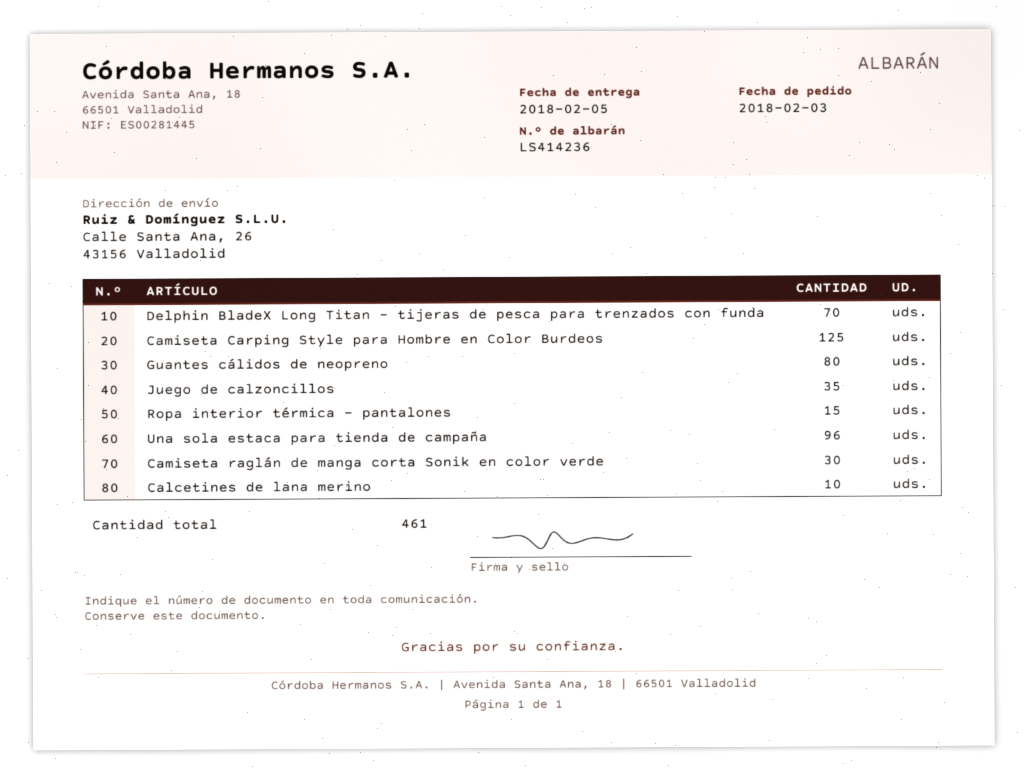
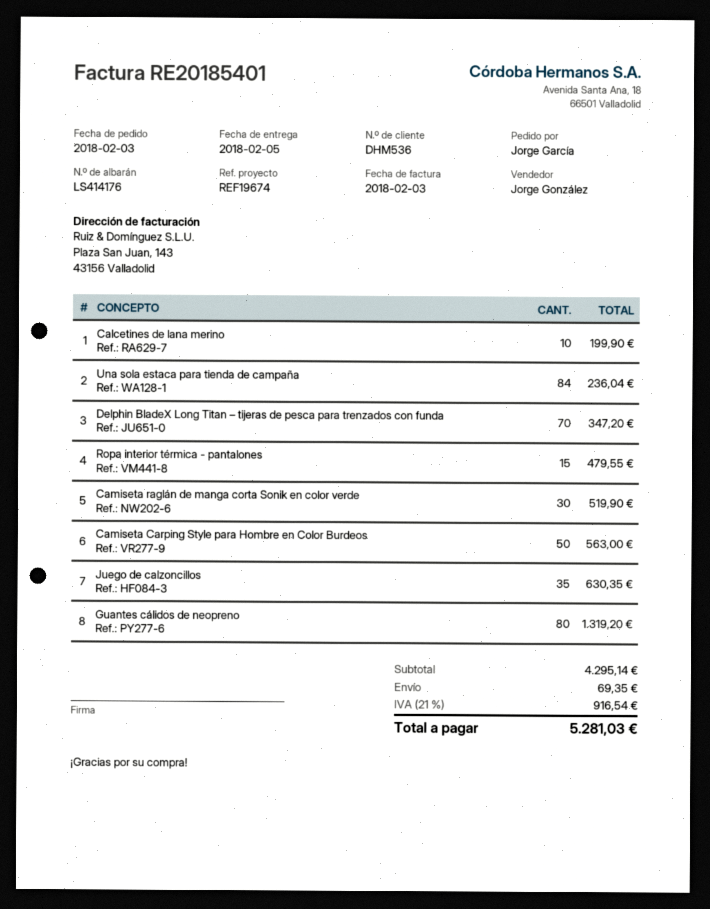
delivery note number: LS414236 -> LS414176
Camiseta Carping Style para Hombre en Color Burdeos: 125 -> 50
Una sola estaca para tienda de campaña: 96 -> 84

